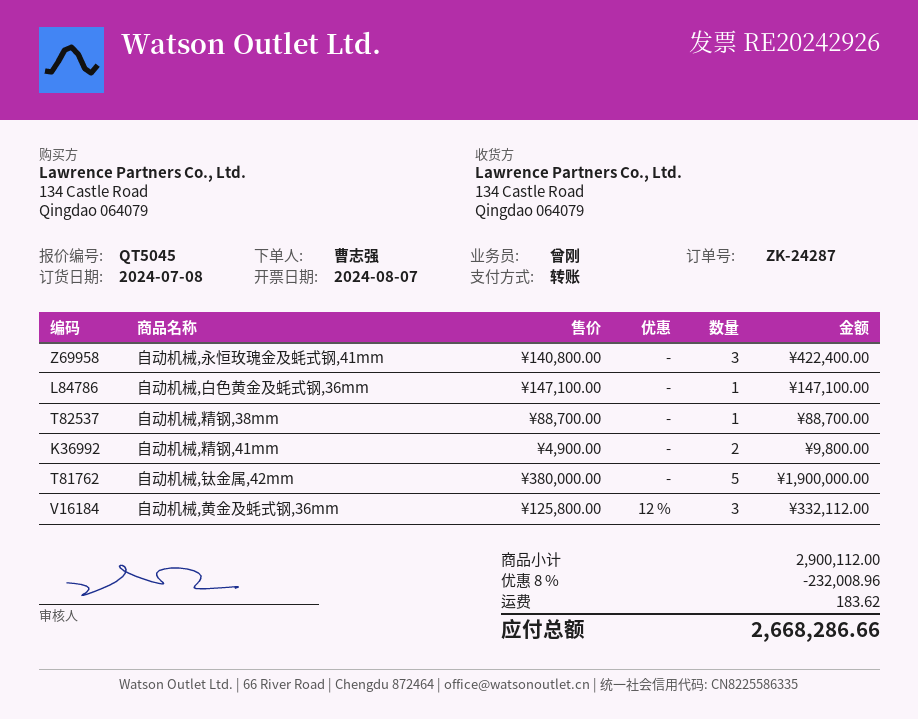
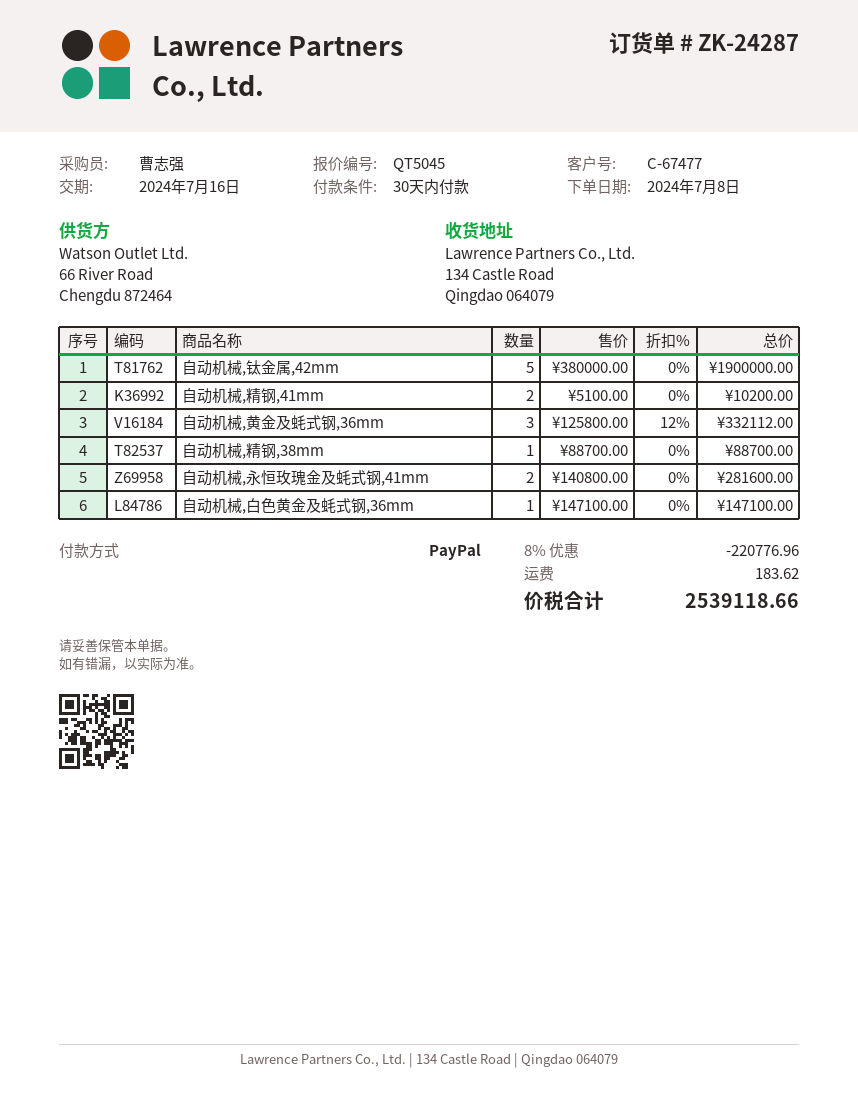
payment method: bank transfer -> PayPal
自动机械,永恒玫瑰金及蚝式钢,41mm: 3 x 140800.00 = 422400.00 -> 2 x 140800.00 = 281600.00
自动机械,精钢,41mm: 2 x 4900.00 = 9800.00 -> 2 x 5100.00 = 10200.00
discount: 8% = 232008.96 -> 8% = 220776.96
total: 2668286.66 -> 2539118.66

